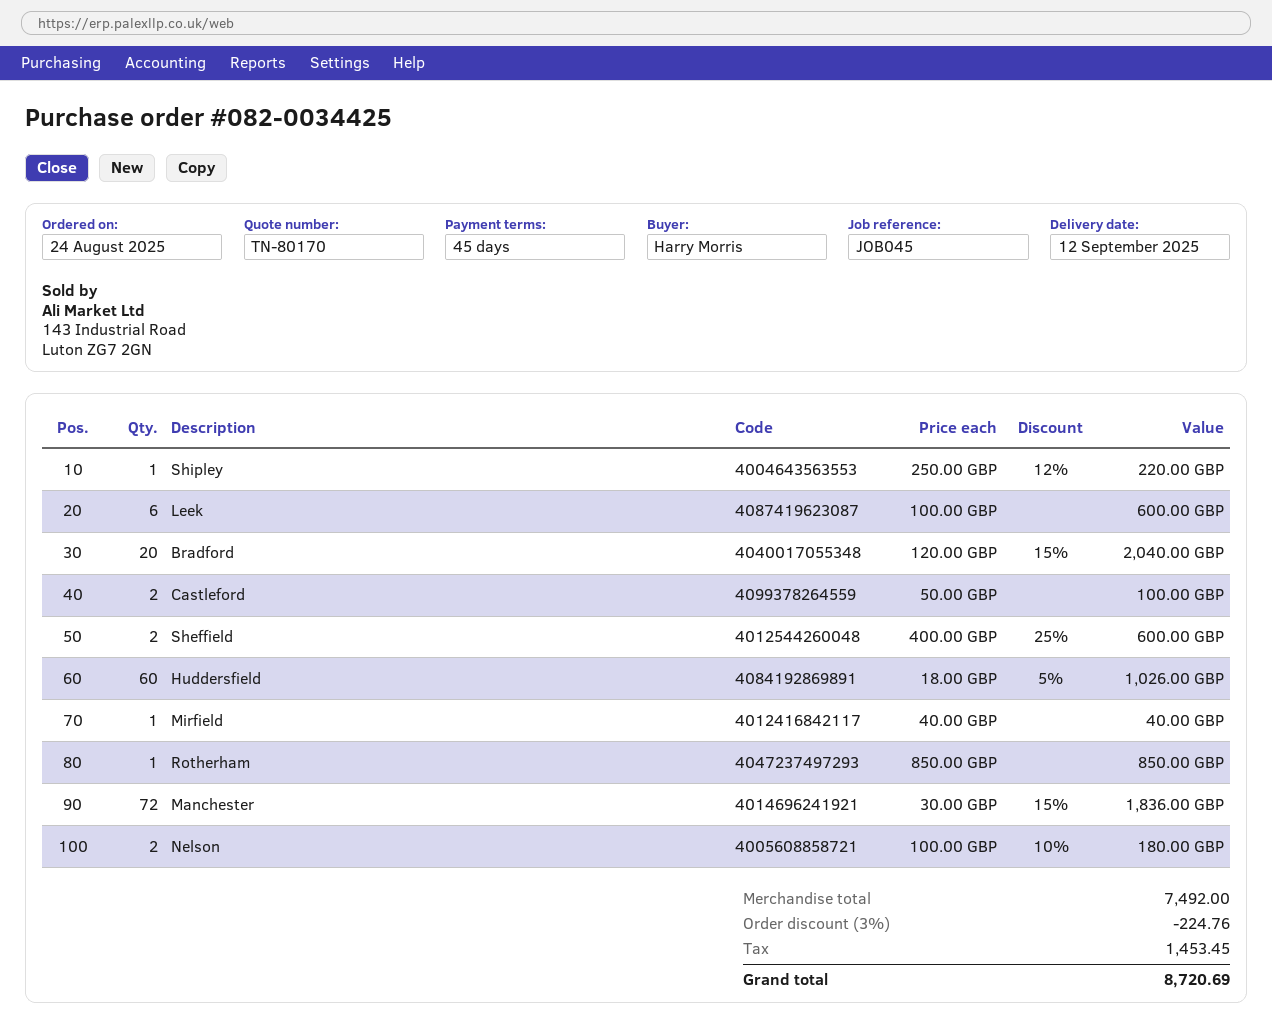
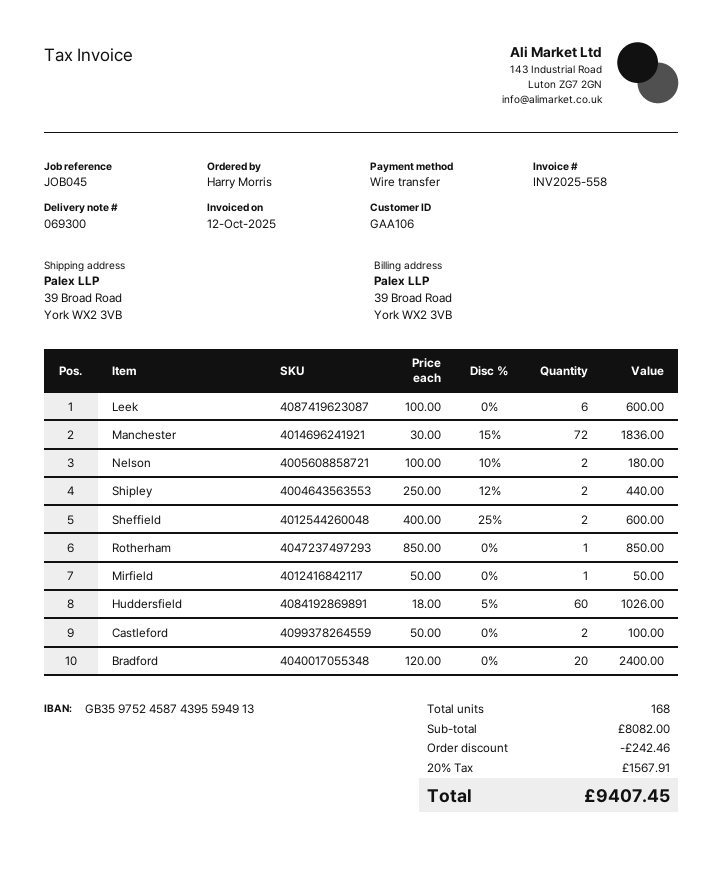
Shipley: 1 x 250.00 - 12% = 220.00 -> 2 x 250.00 - 12% = 440.00
Bradford: 20 x 120.00 - 15% = 2040.00 -> 20 x 120.00 = 2400.00
Mirfield: 1 x 40.00 = 40.00 -> 1 x 50.00 = 50.00
subtotal: 7492.00 -> 8082.00
discount: 224.76 -> 242.46
tax: 1453.45 -> 1567.91
total: 8720.69 -> 9407.45

